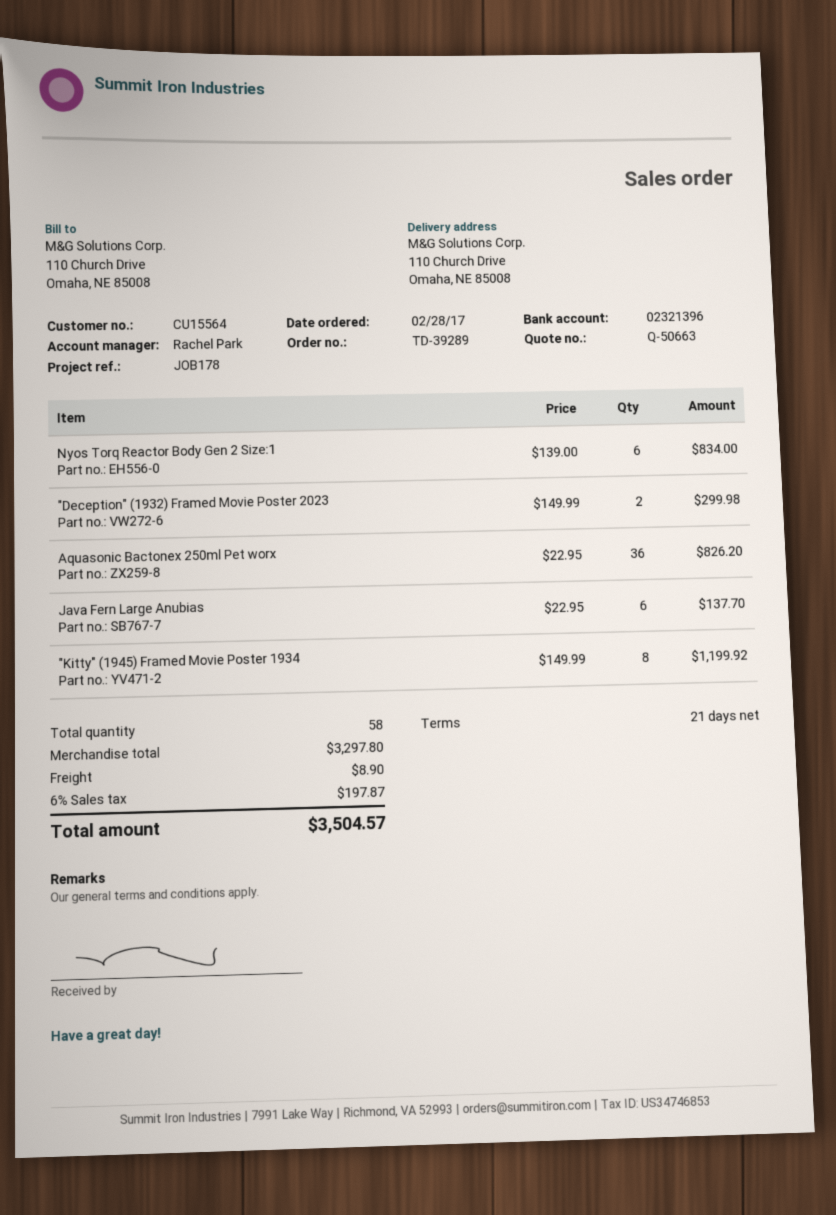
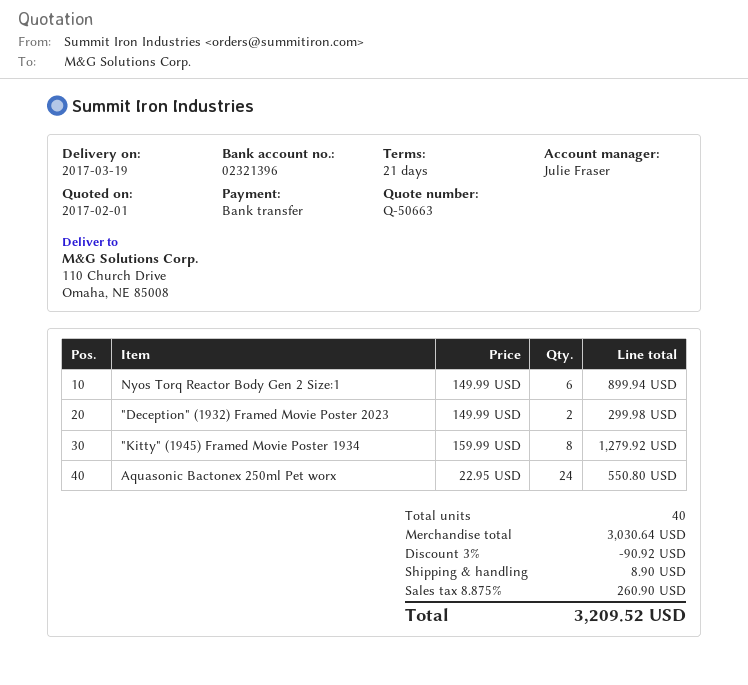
sales rep: Rachel Park -> Julie Fraser
Nyos Torq Reactor Body Gen 2 Size:1: 6 x 139.00 = 834.00 -> 6 x 149.99 = 899.94
Aquasonic Bactonex 250ml Pet worx: 36 x 22.95 = 826.20 -> 24 x 22.95 = 550.80
Java Fern Large Anubias: 6 x 22.95 = 137.70 -> none
"Kitty" (1945) Framed Movie Poster 1934: 8 x 149.99 = 1199.92 -> 8 x 159.99 = 1279.92
total quantity: 58 -> 40
subtotal: 3297.80 -> 3030.64
discount: none -> 3% = 90.92
tax: 6% = 197.87 -> 8.875% = 260.90
total: 3504.57 -> 3209.52

